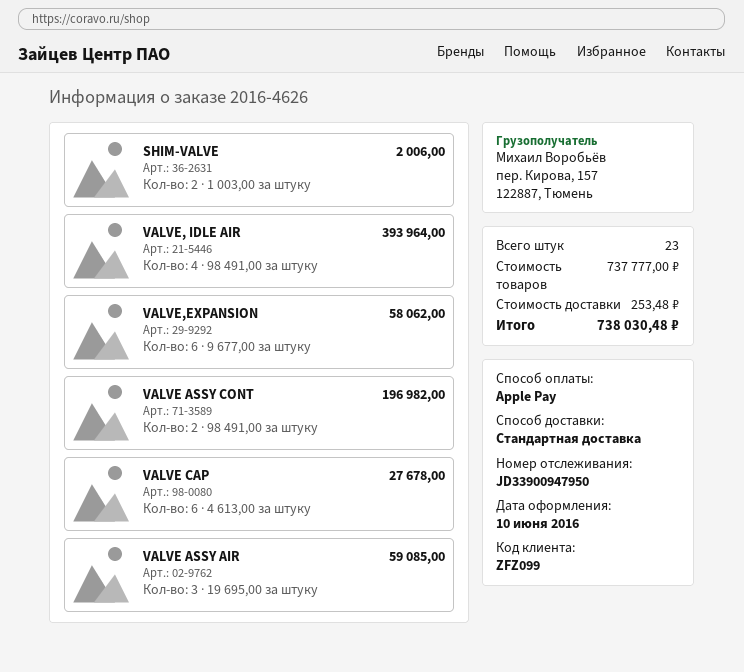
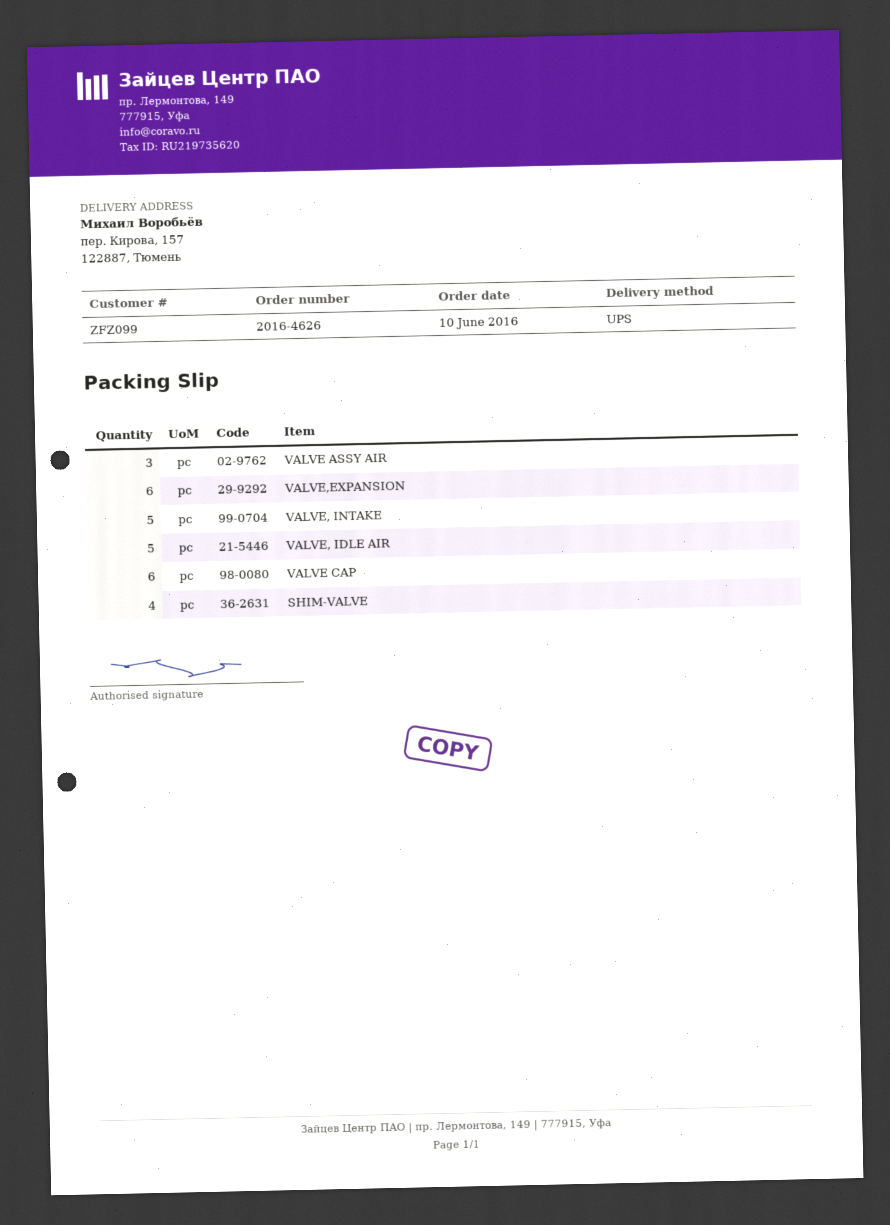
shipping method: standard -> UPS
SHIM-VALVE: 2 -> 4
VALVE, IDLE AIR: 4 -> 5
VALVE ASSY CONT: 2 -> none
VALVE, INTAKE: none -> 5

